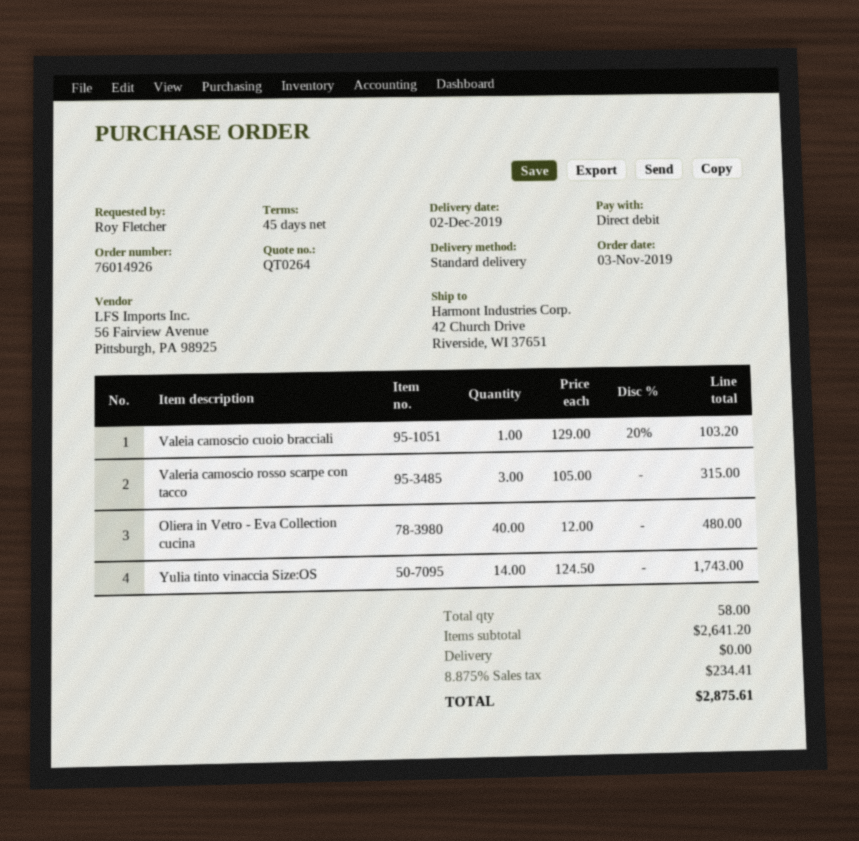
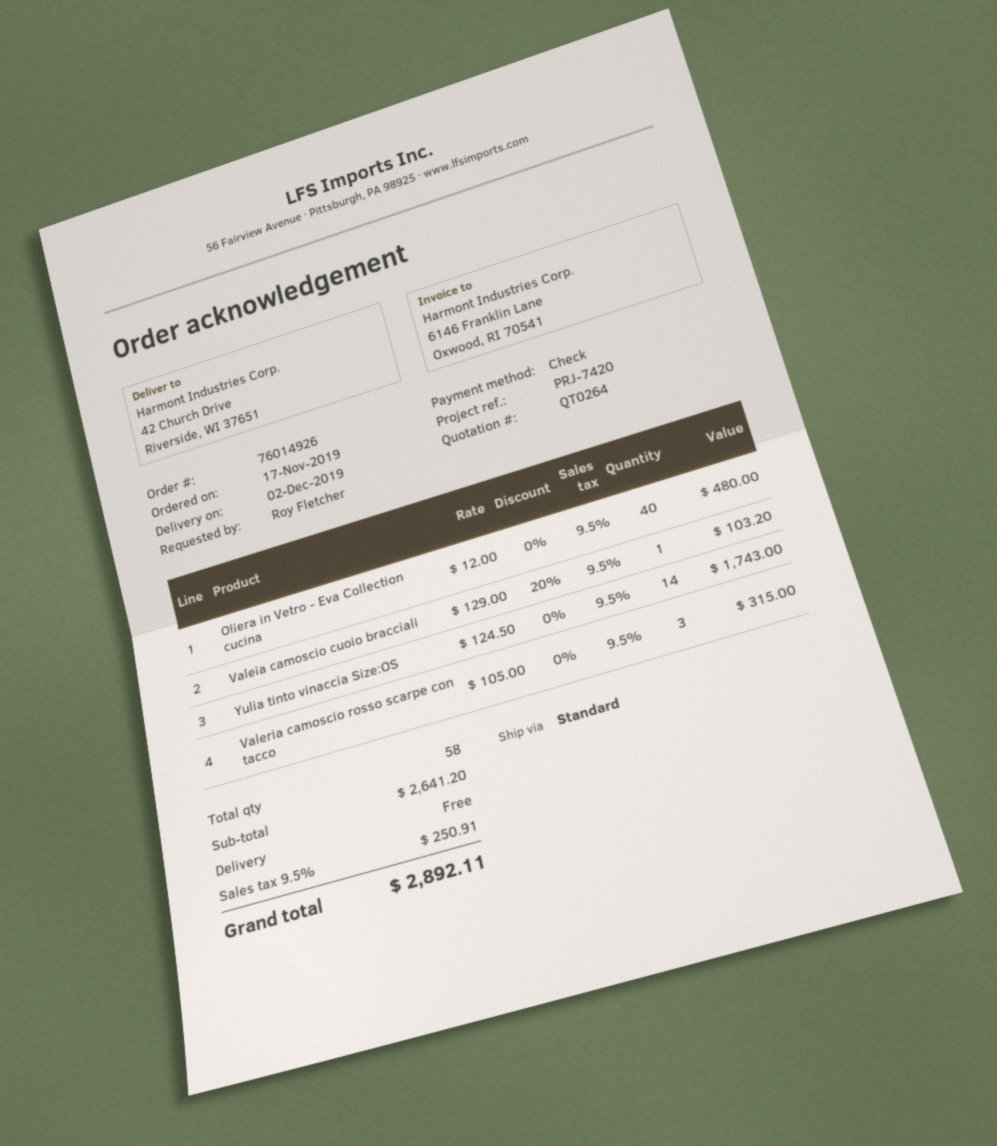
order date: 2019-11-03 -> 2019-11-17
payment method: direct debit -> cheque
tax: 8.875% = 234.41 -> 9.5% = 250.91
total: 2875.61 -> 2892.11

